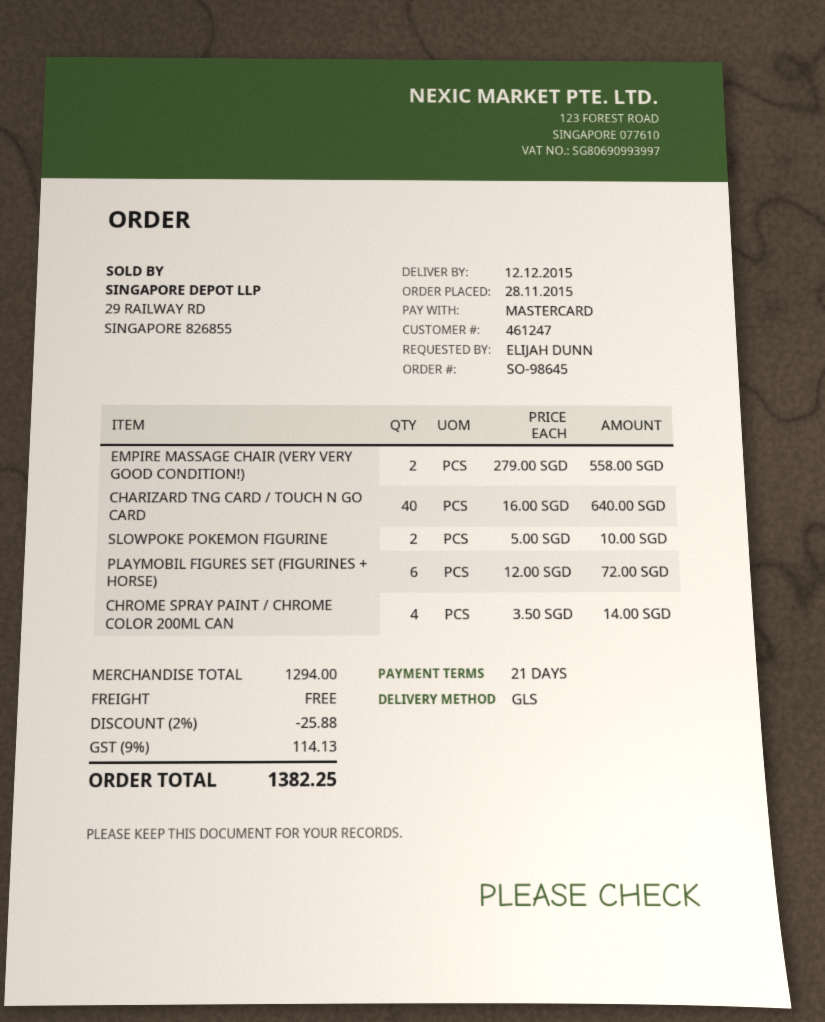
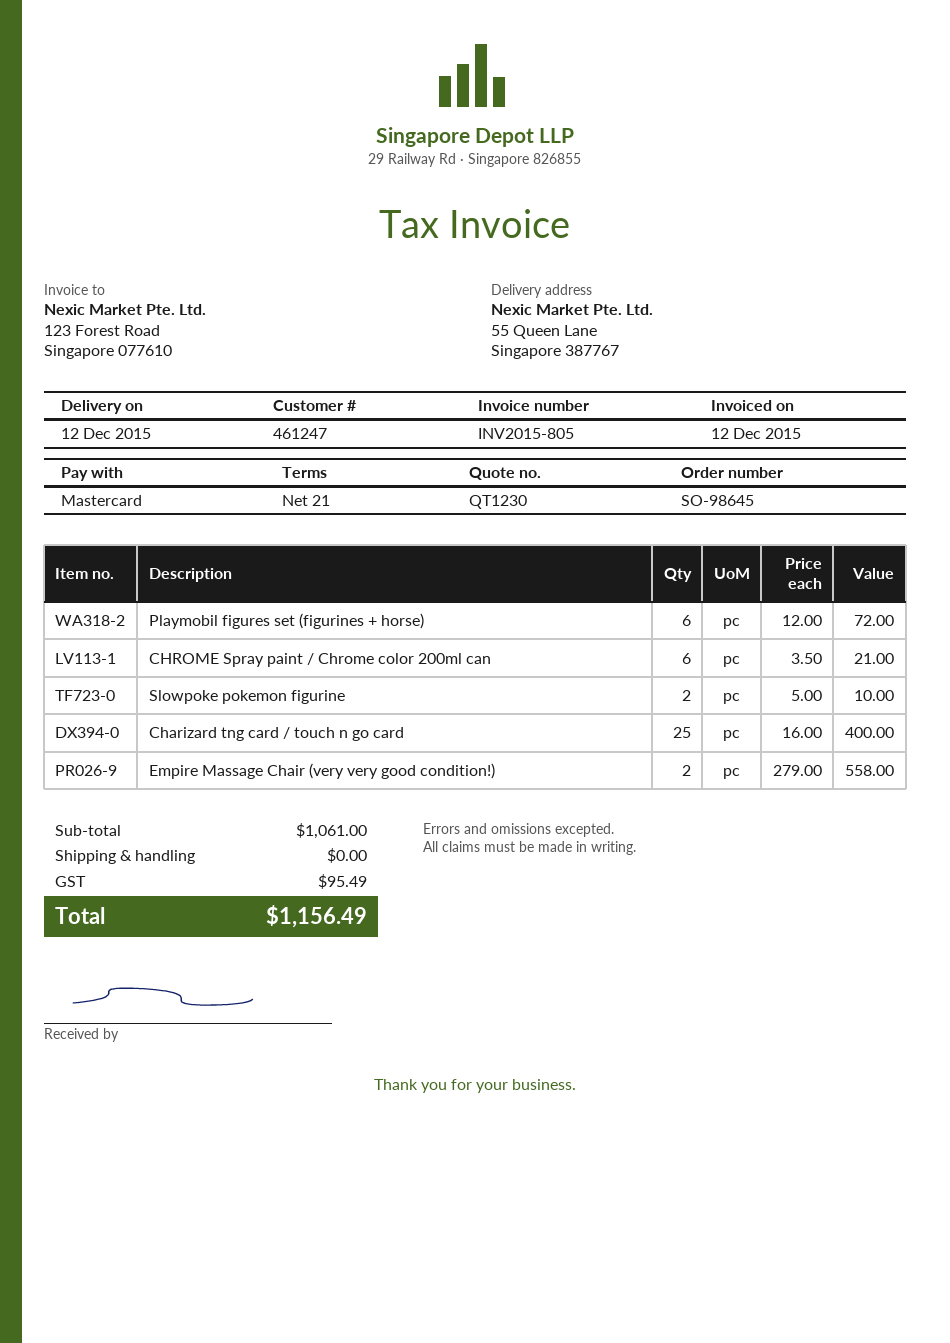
CHARIZARD TNG CARD / TOUCH N GO CARD: 40 x 16.00 = 640.00 -> 25 x 16.00 = 400.00
CHROME SPRAY PAINT / CHROME COLOR 200ML CAN: 4 x 3.50 = 14.00 -> 6 x 3.50 = 21.00
subtotal: 1294.00 -> 1061.00
discount: 2% = 25.88 -> none
tax: 114.13 -> 95.49
total: 1382.25 -> 1156.49

